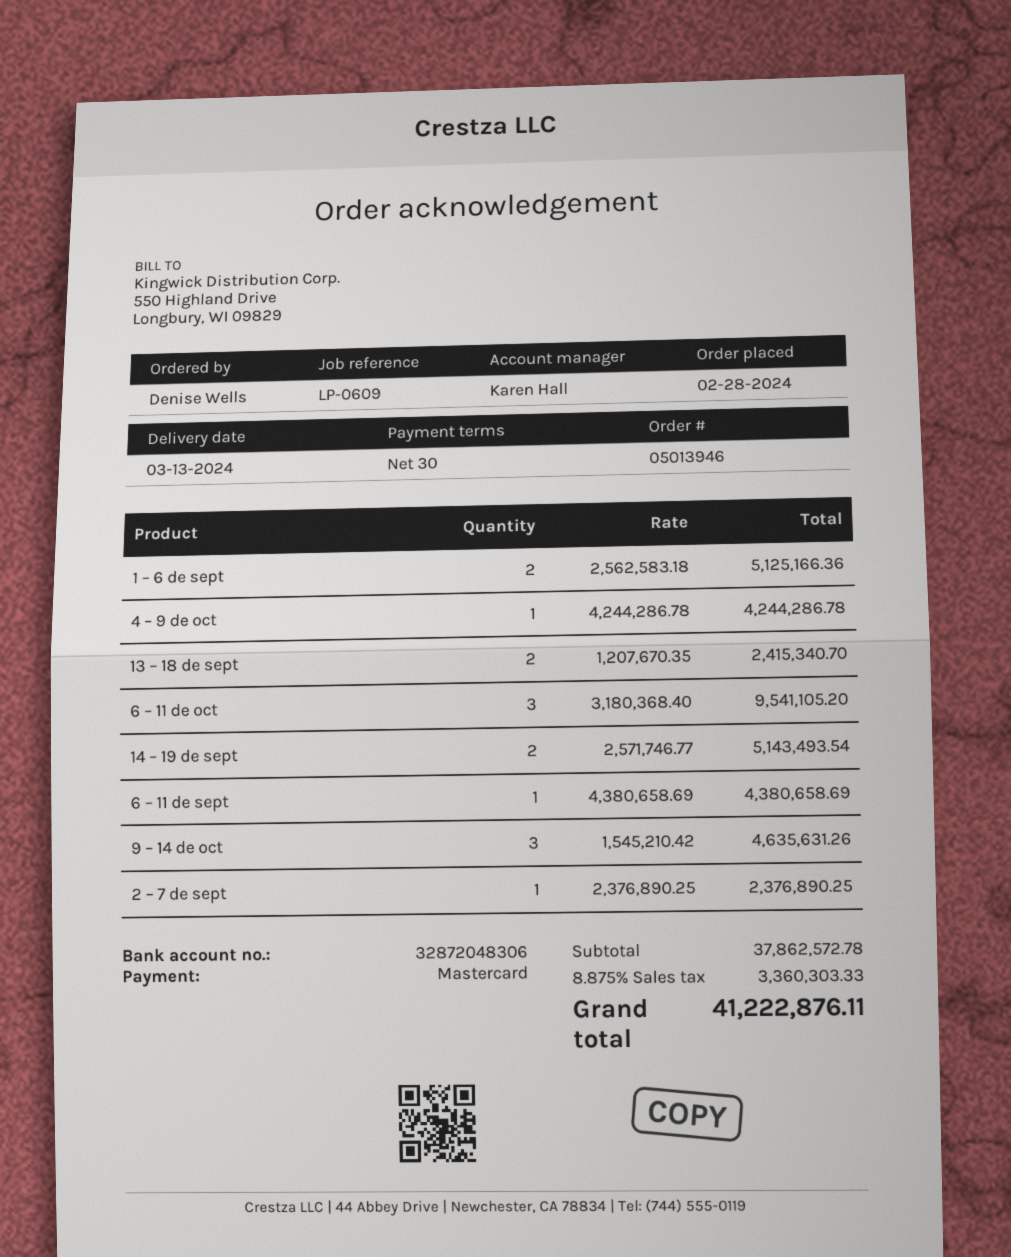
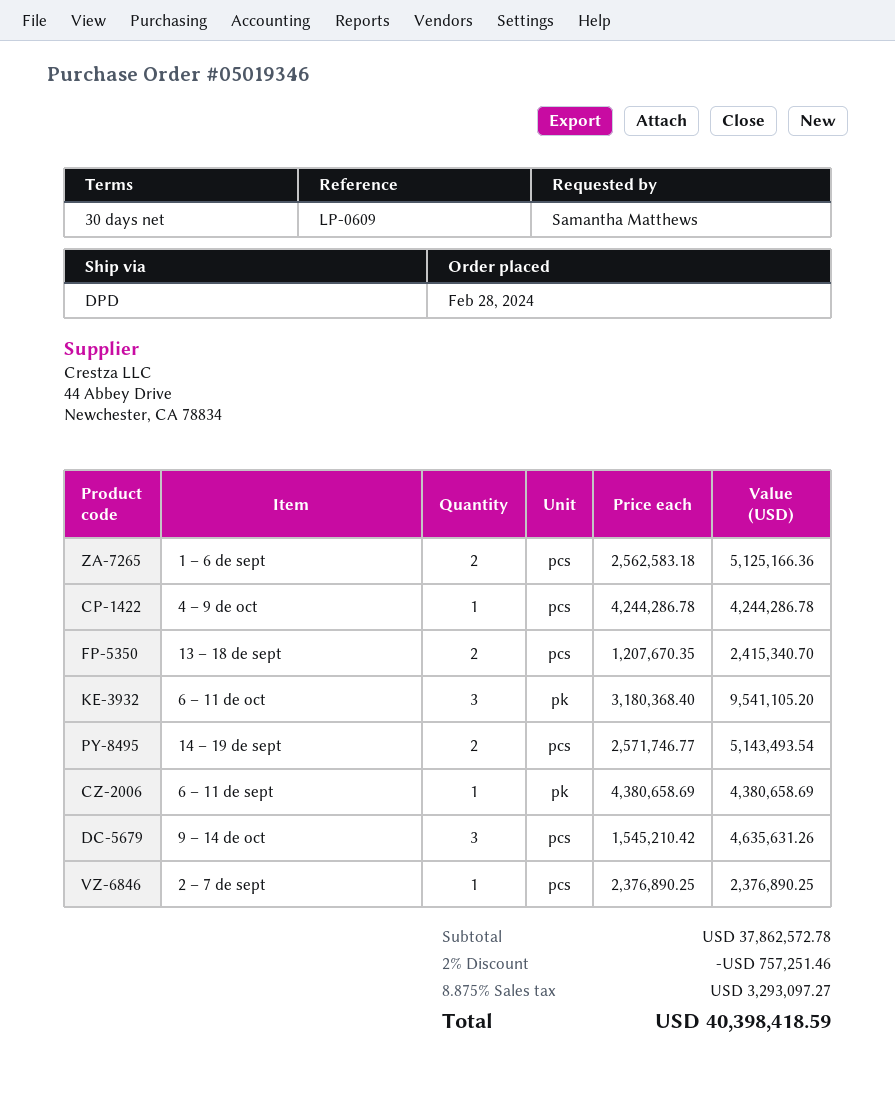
order number: 05013946 -> 05019346
ordered by: Denise Wells -> Samantha Matthews
discount: none -> 2% = 757251.46
tax: 8.875% = 3360303.33 -> 8.875% = 3293097.27
total: 41222876.11 -> 40398418.59

